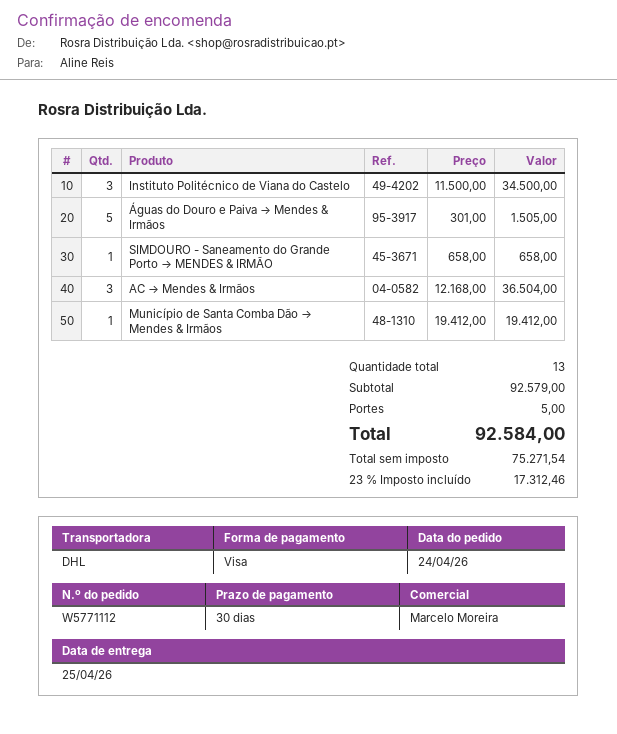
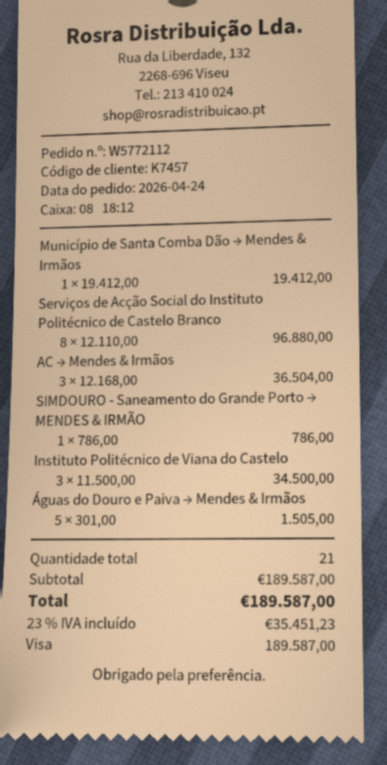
order number: W5771112 -> W5772112
SIMDOURO - Saneamento do Grande Porto → MENDES & IRMÃO: 1 x 658.00 = 658.00 -> 1 x 786.00 = 786.00
Serviços de Acção Social do Instituto Politécnico de Castelo Branco: none -> 8 x 12110.00 = 96880.00
total quantity: 13 -> 21
subtotal: 92579.00 -> 189587.00
shipping: 5.00 -> none
tax: 23% = 17312.46 -> 23% = 35451.23
total: 92584.00 -> 189587.00

